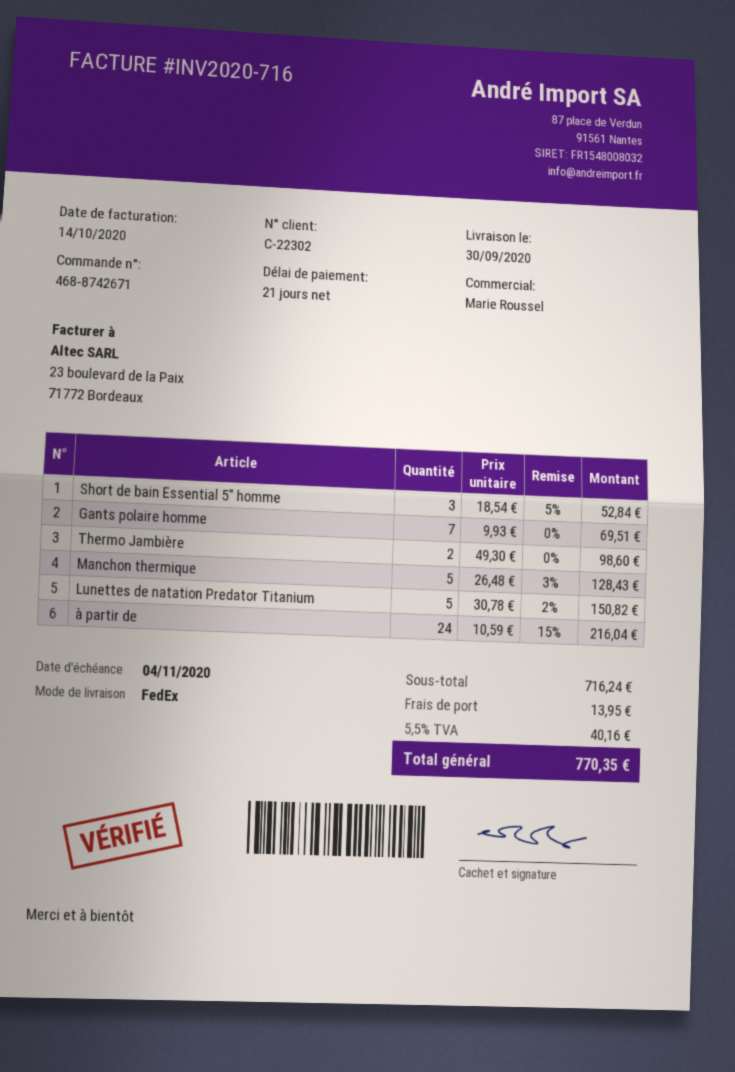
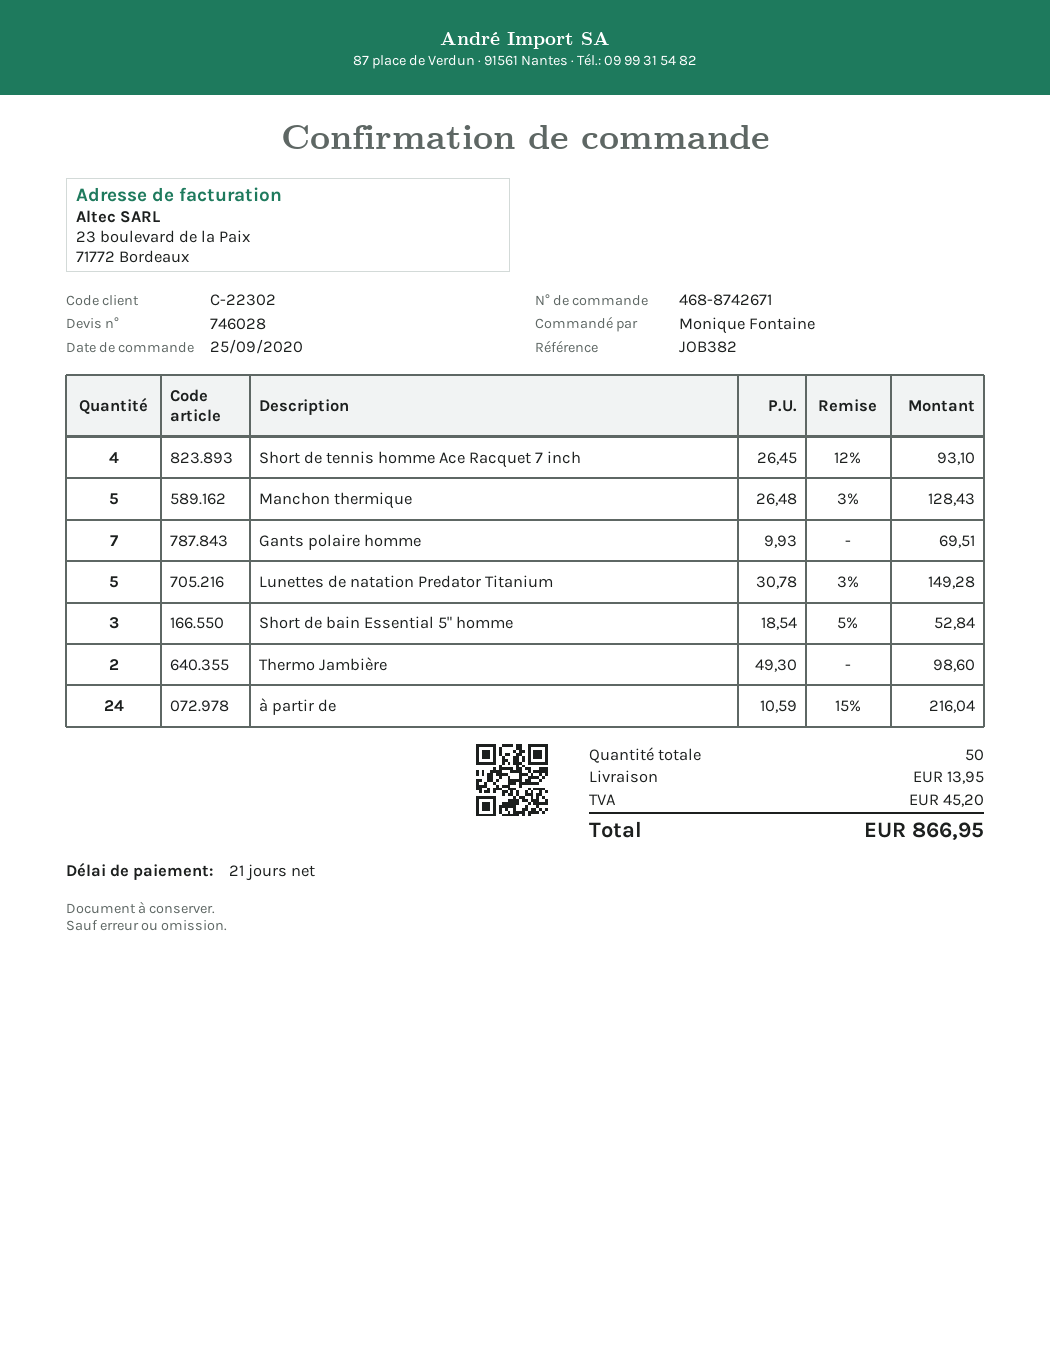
Lunettes de natation Predator Titanium: 5 x 30.78 - 2% = 150.82 -> 5 x 30.78 - 3% = 149.28
Short de tennis homme Ace Racquet 7 inch: none -> 4 x 26.45 - 12% = 93.10
tax: 40.16 -> 45.20
total: 770.35 -> 866.95

